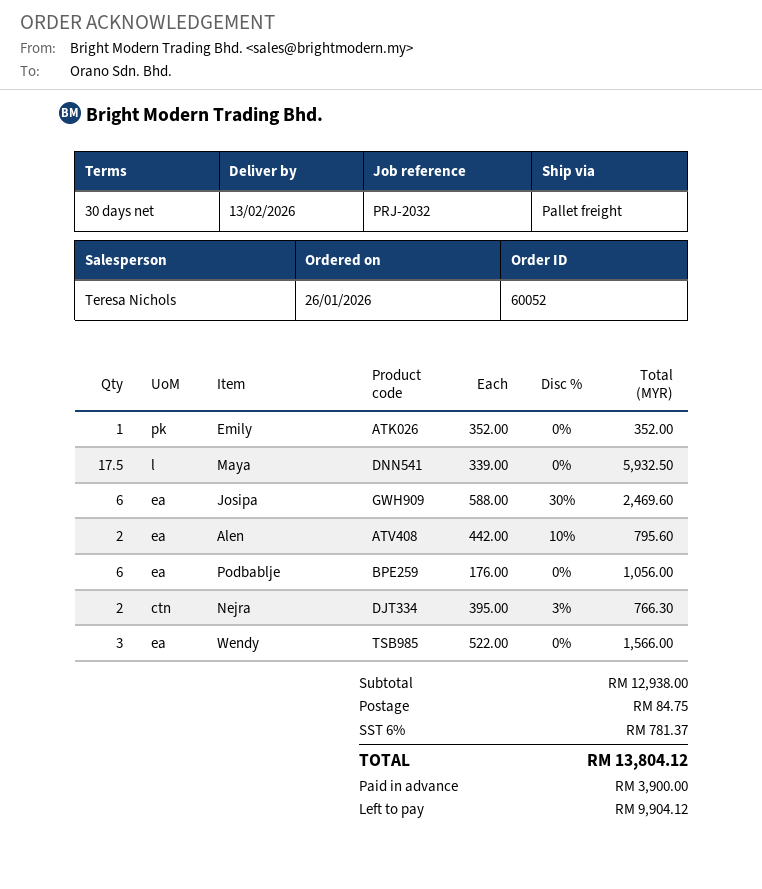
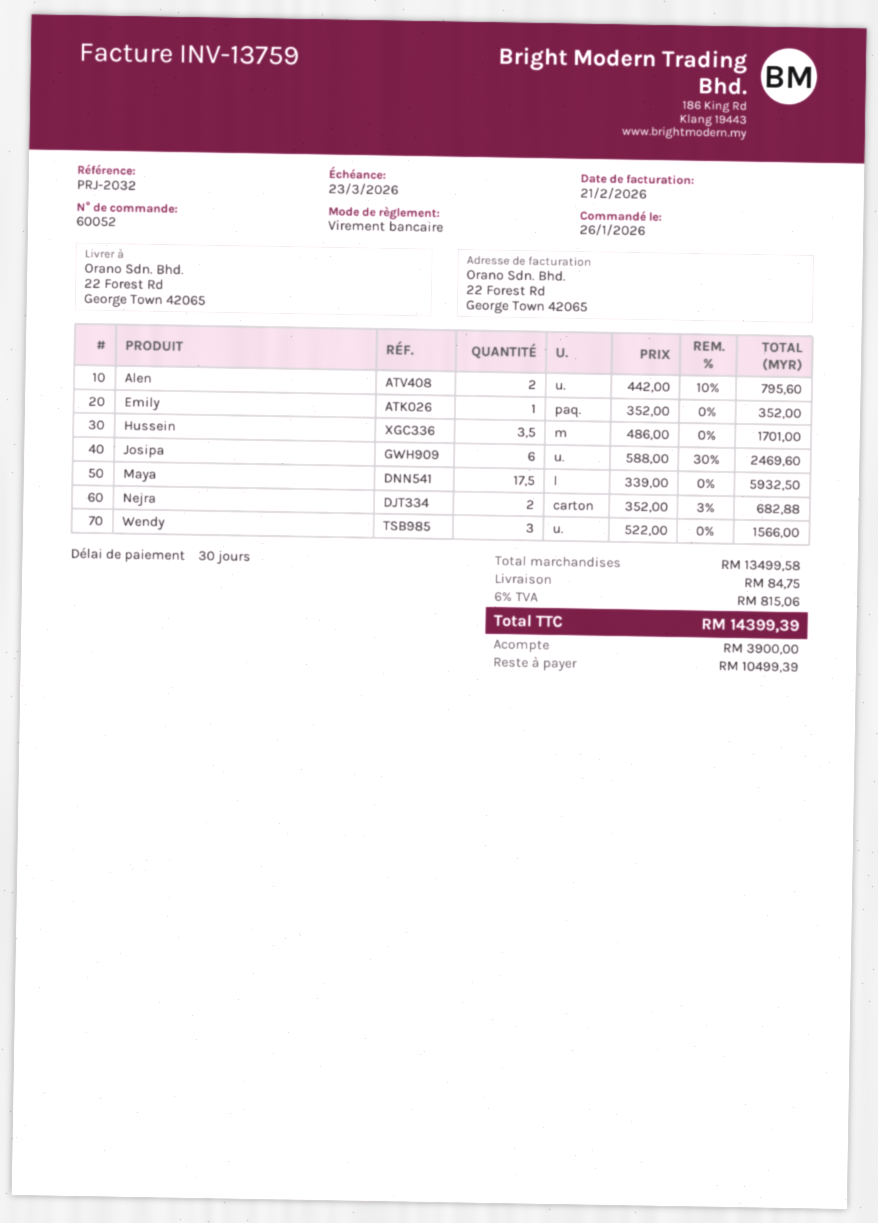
Podbablje: 6 x 176.00 = 1056.00 -> none
Nejra: 2 x 395.00 - 3% = 766.30 -> 2 x 352.00 - 3% = 682.88
Hussein: none -> 3.5 x 486.00 = 1701.00
subtotal: 12938.00 -> 13499.58
tax: 6% = 781.37 -> 6% = 815.06
total: 13804.12 -> 14399.39
balance: 9904.12 -> 10499.39

